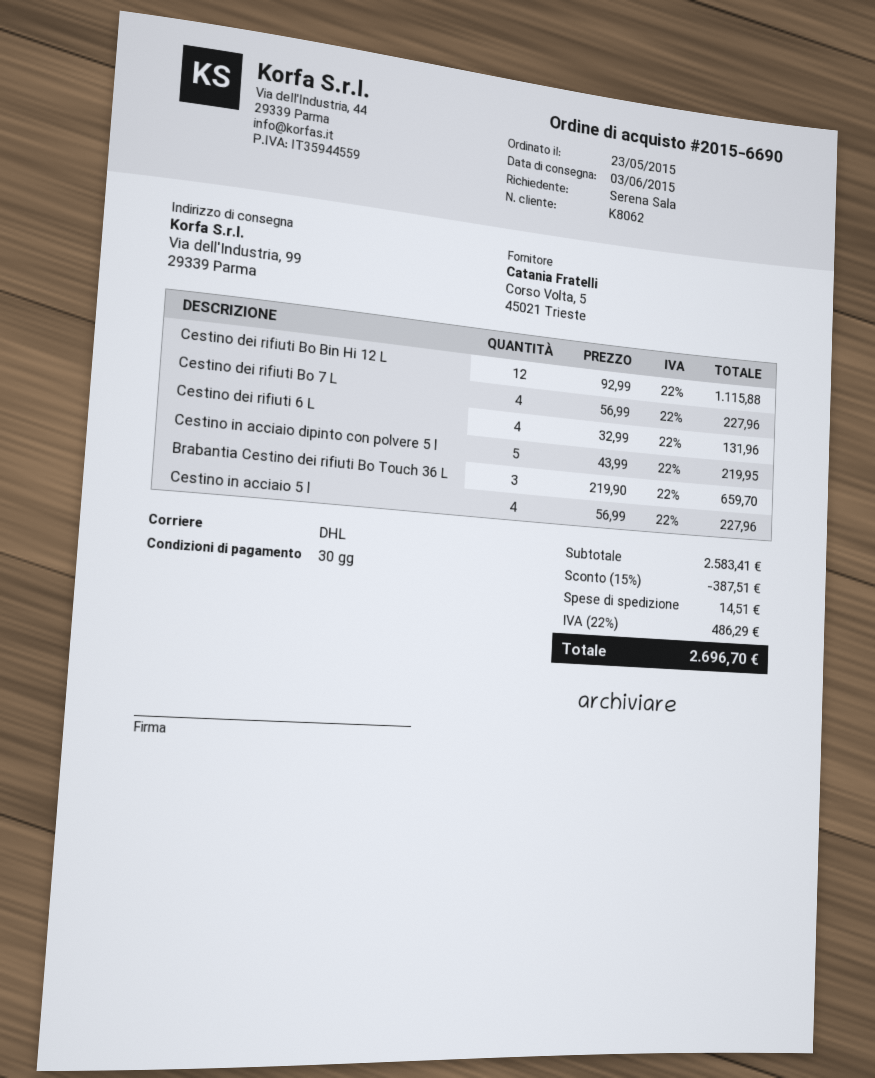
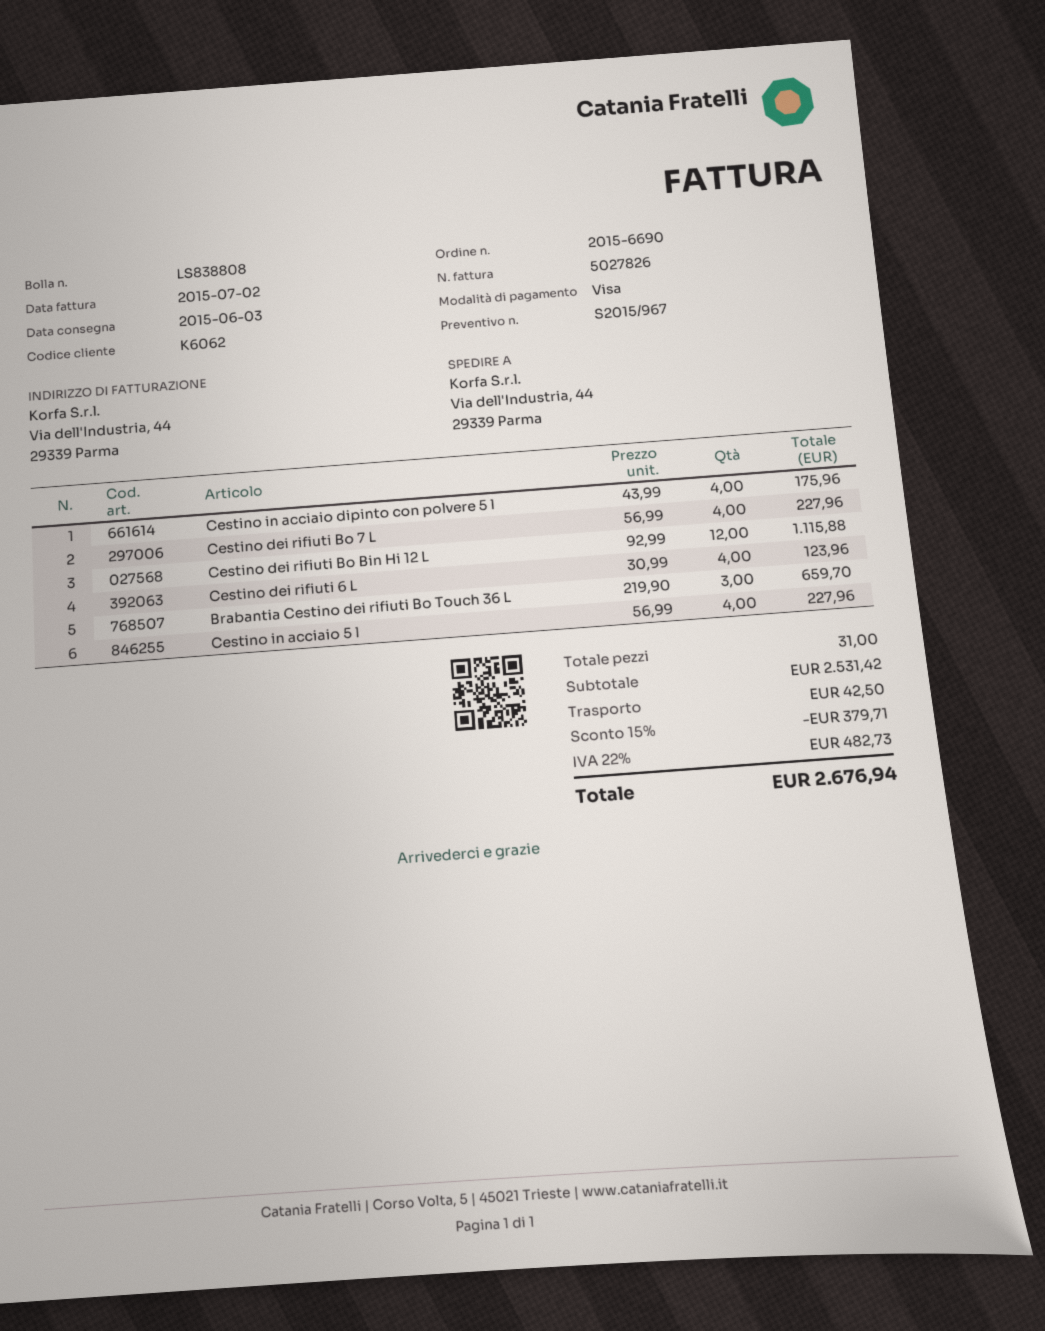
customer number: K8062 -> K6062
ship to: Via dell'Industria, 99, 29339 Parma -> Via dell'Industria, 44, 29339 Parma
Cestino dei rifiuti 6 L: 4 x 32.99 = 131.96 -> 4 x 30.99 = 123.96
Cestino in acciaio dipinto con polvere 5 l: 5 x 43.99 = 219.95 -> 4 x 43.99 = 175.96
subtotal: 2583.41 -> 2531.42
discount: 15% = 387.51 -> 15% = 379.71
shipping: 14.51 -> 42.50
tax: 22% = 486.29 -> 22% = 482.73
total: 2696.70 -> 2676.94

